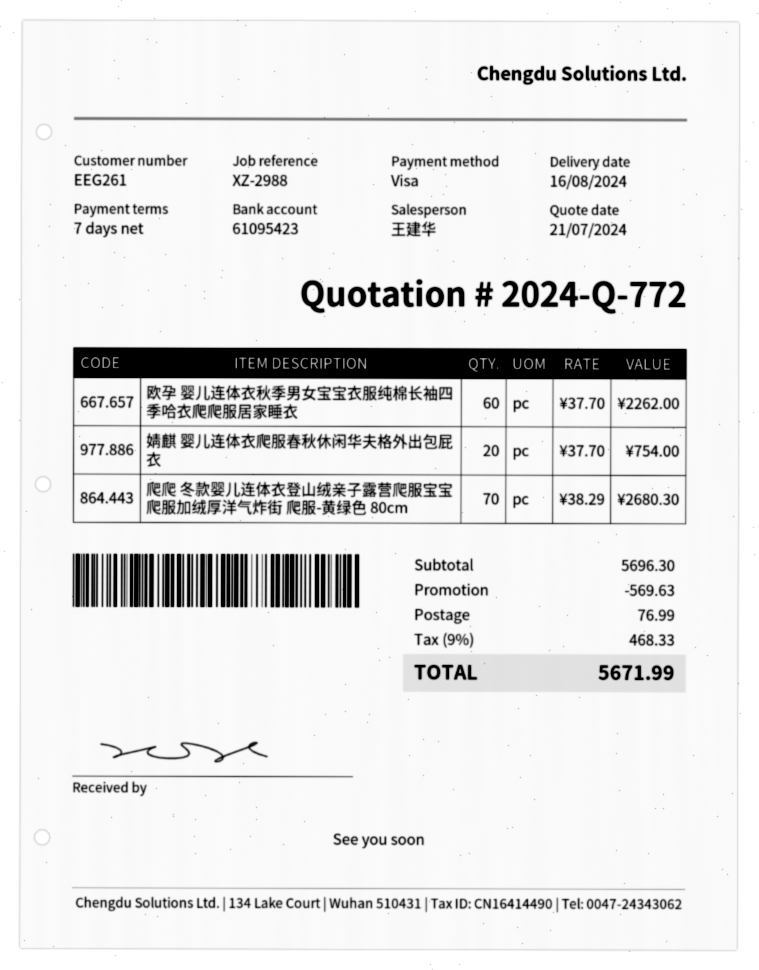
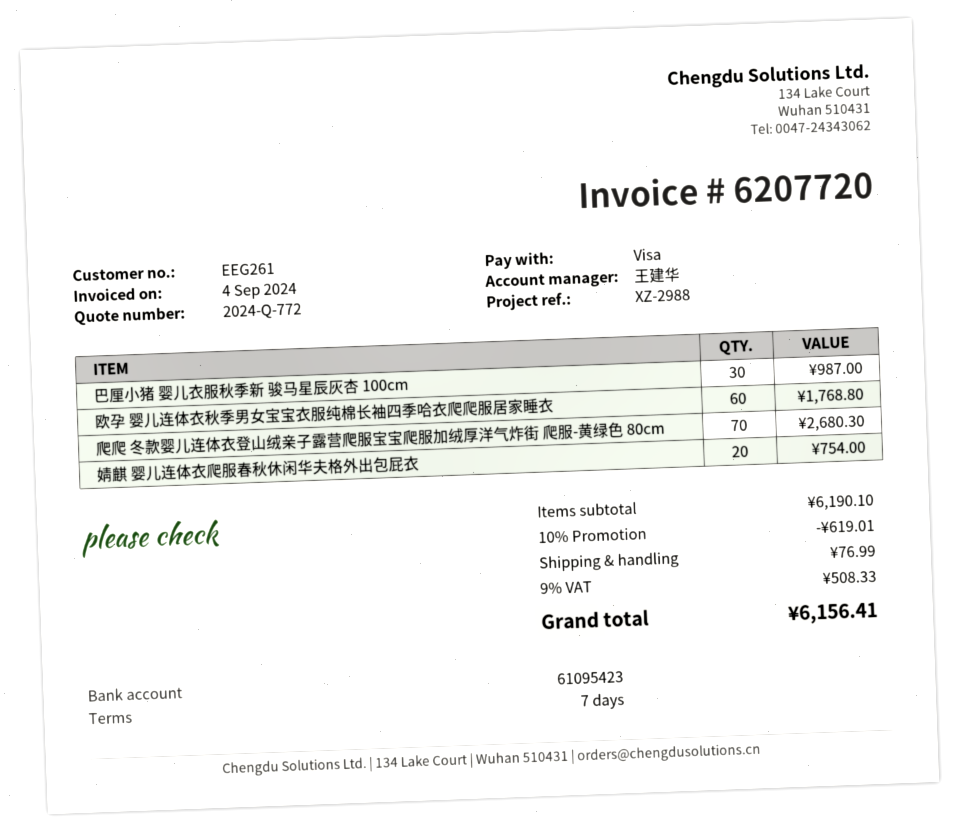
欧孕 婴儿连体衣秋季男女宝宝衣服纯棉长袖四季哈衣爬爬服居家睡衣: 60 for 2262.00 -> 60 for 1768.80
巴厘小猪 婴儿衣服秋季新 骏马星辰灰杏 100cm: none -> 30 for 987.00
subtotal: 5696.30 -> 6190.10
discount: 569.63 -> 619.01
tax: 9% = 468.33 -> 9% = 508.33
total: 5671.99 -> 6156.41

